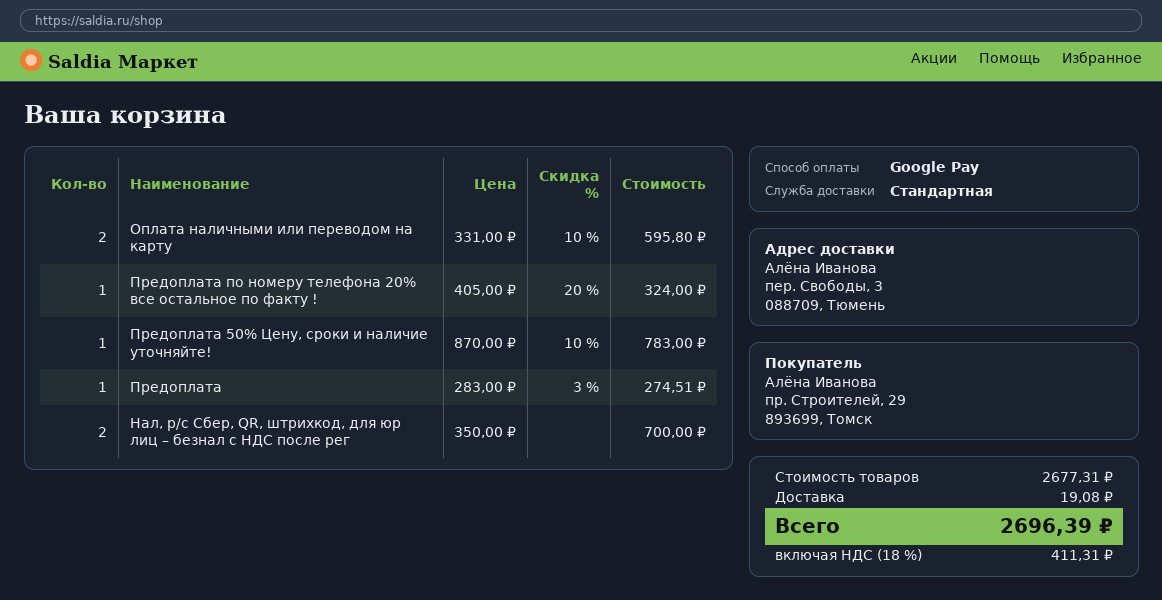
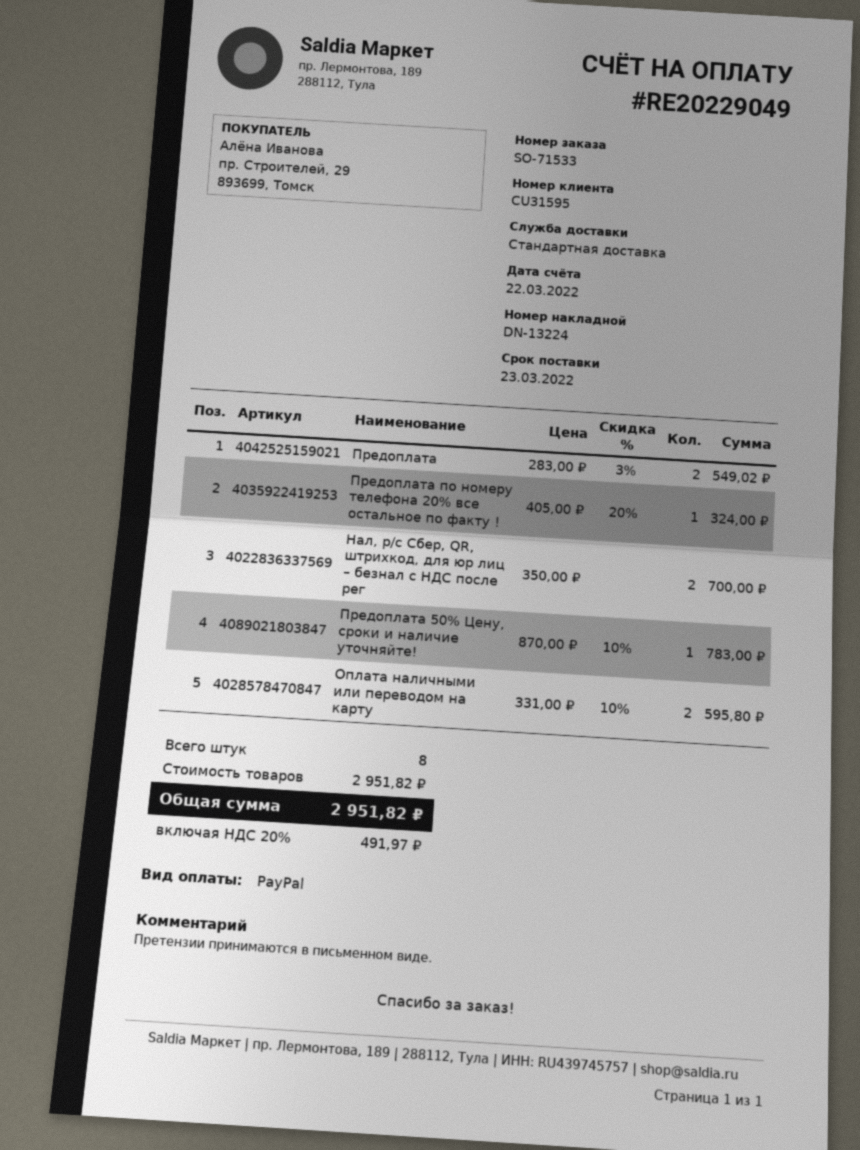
payment method: Google Pay -> PayPal
Предоплата: 1 x 283.00 - 3% = 274.51 -> 2 x 283.00 - 3% = 549.02
subtotal: 2677.31 -> 2951.82
shipping: 19.08 -> none
tax: 18% = 411.31 -> 20% = 491.97
total: 2696.39 -> 2951.82

